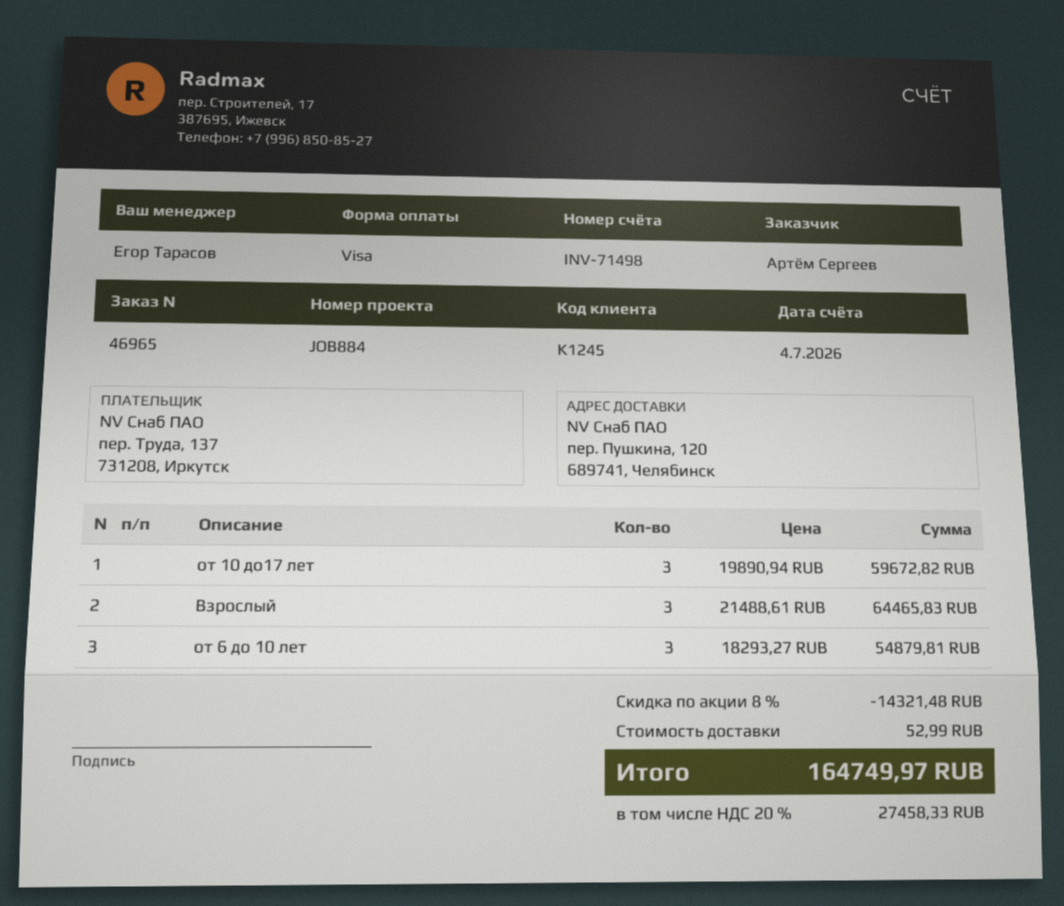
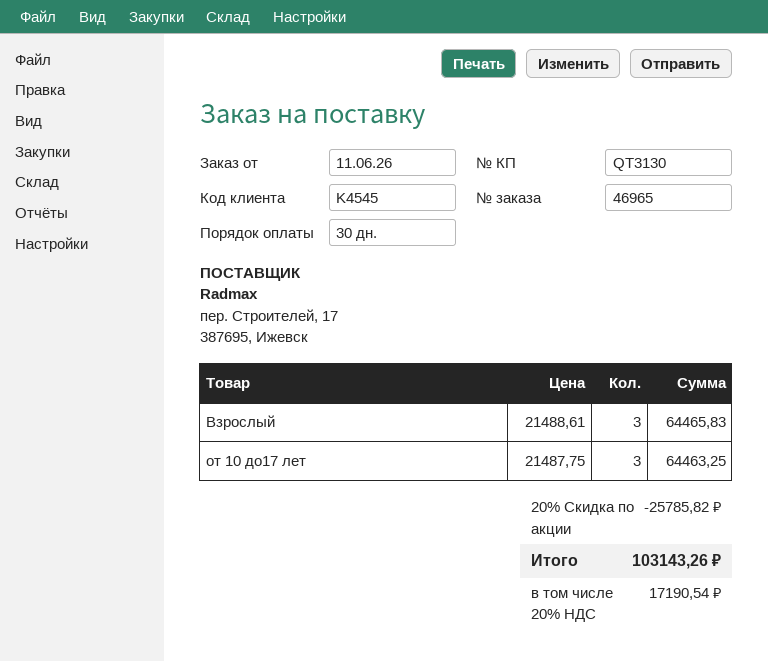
customer number: K1245 -> K4545
от 10 до17 лет: 3 x 19890.94 = 59672.82 -> 3 x 21487.75 = 64463.25
от 6 до 10 лет: 3 x 18293.27 = 54879.81 -> none
discount: 8% = 14321.48 -> 20% = 25785.82
shipping: 52.99 -> none
tax: 20% = 27458.33 -> 20% = 17190.54
total: 164749.97 -> 103143.26

